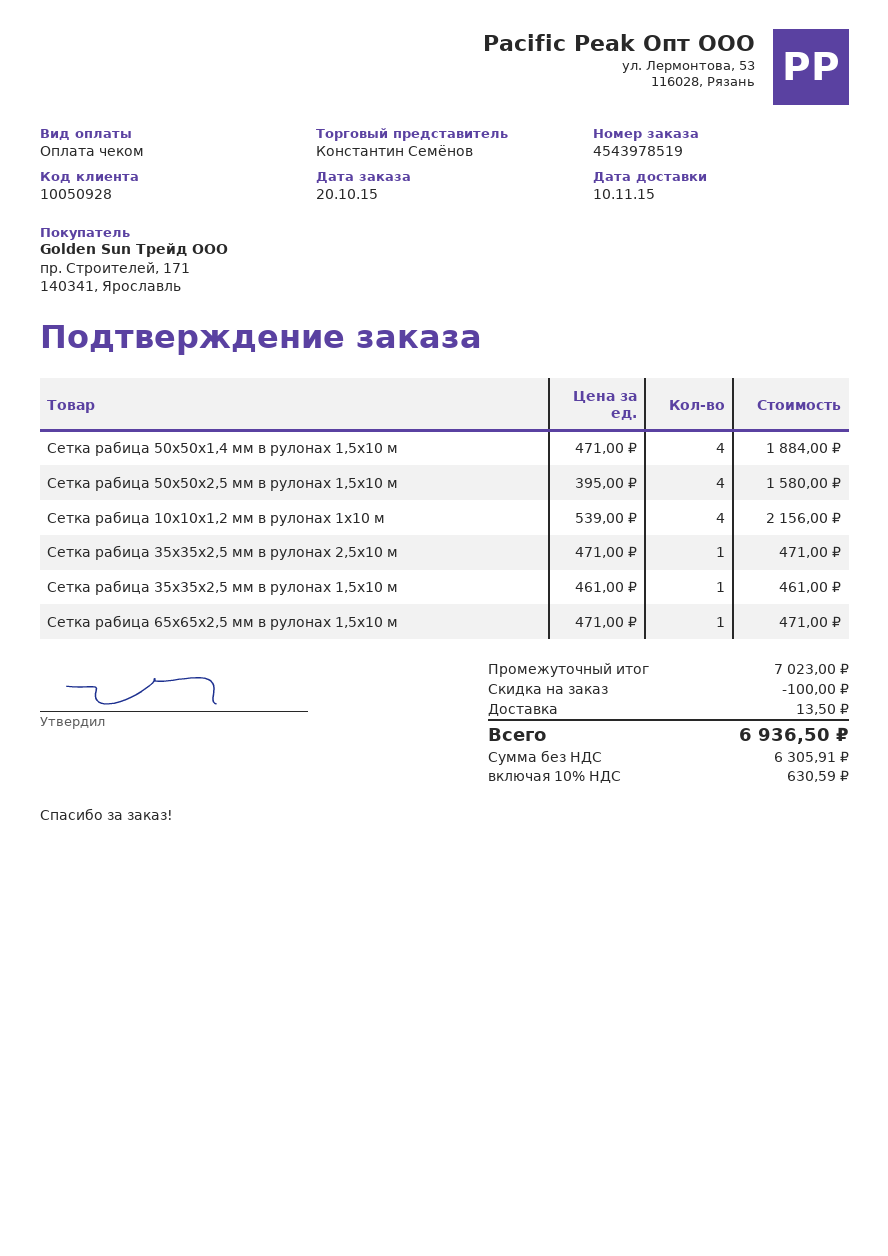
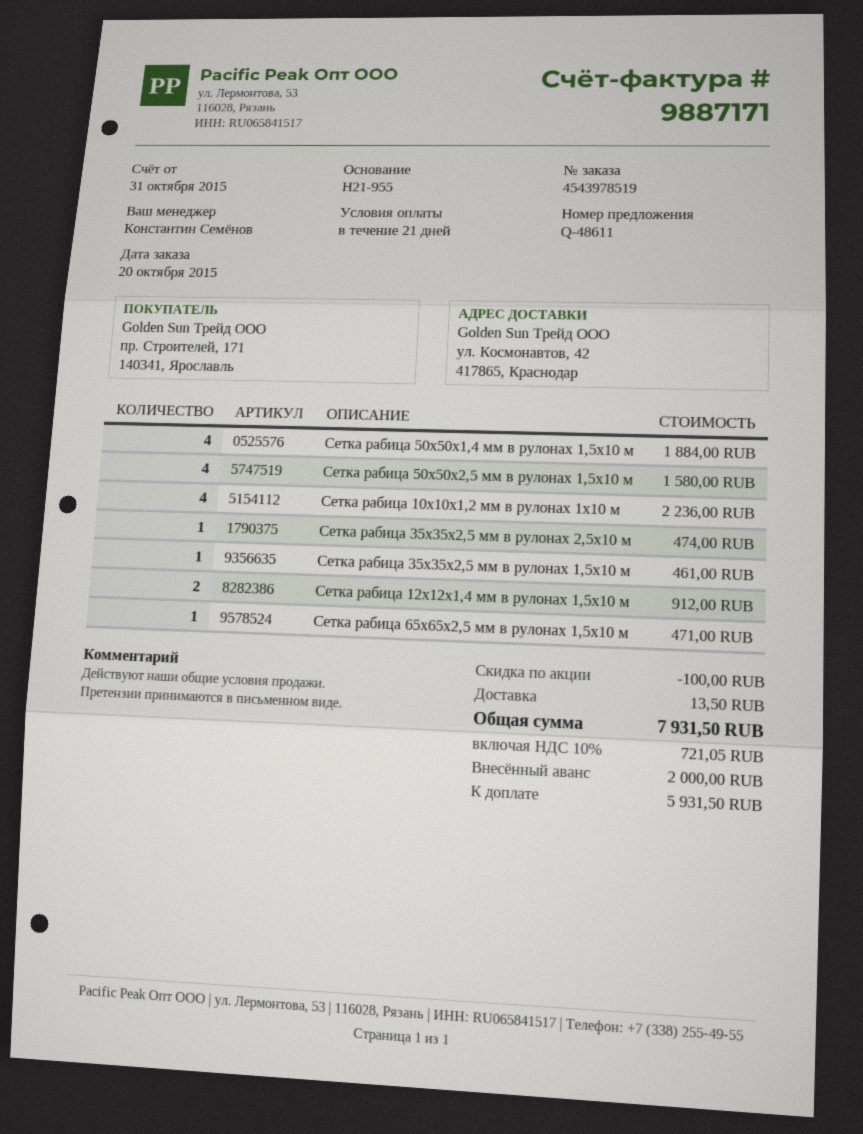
Сетка рабица 10х10х1,2 мм в рулонах 1х10 м: 4 for 2156.00 -> 4 for 2236.00
Сетка рабица 35х35х2,5 мм в рулонах 2,5х10 м: 1 for 471.00 -> 1 for 474.00
Сетка рабица 12х12х1,4 мм в рулонах 1,5х10 м: none -> 2 for 912.00
tax: 10% = 630.59 -> 10% = 721.05
total: 6936.50 -> 7931.50

